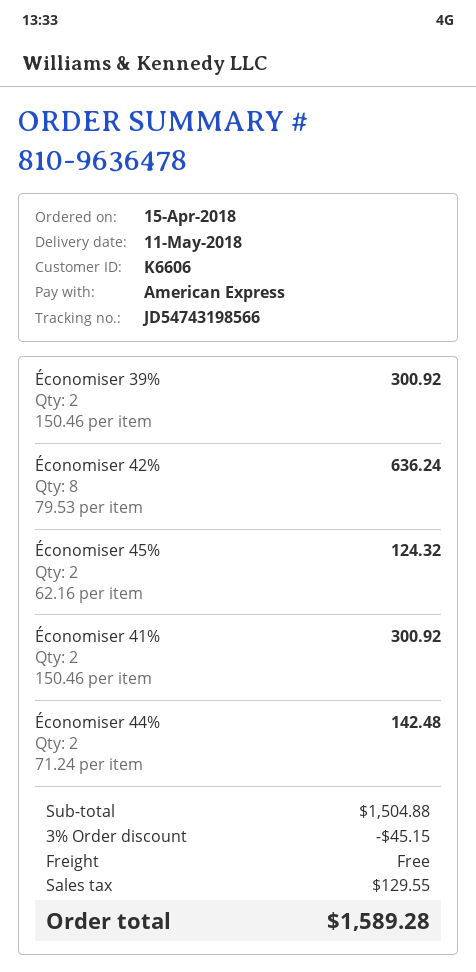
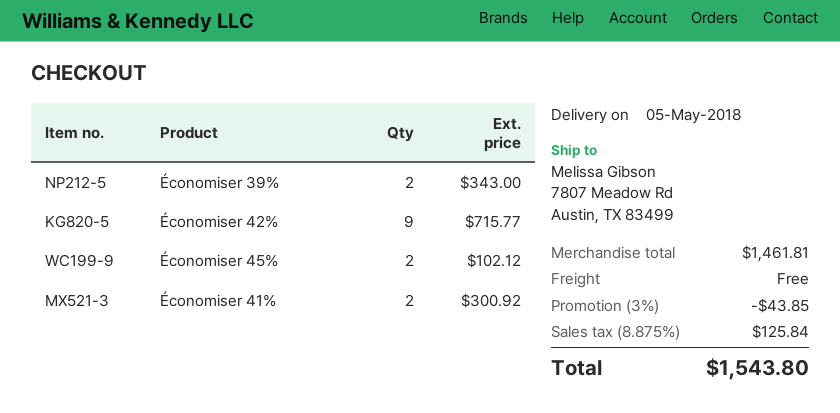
delivery date: 2018-05-11 -> 2018-05-05
Économiser 39%: 2 for 300.92 -> 2 for 343.00
Économiser 42%: 8 for 636.24 -> 9 for 715.77
Économiser 45%: 2 for 124.32 -> 2 for 102.12
Économiser 44%: 2 for 142.48 -> none
subtotal: 1504.88 -> 1461.81
discount: 3% = 45.15 -> 3% = 43.85
tax: 129.55 -> 125.84
total: 1589.28 -> 1543.80

